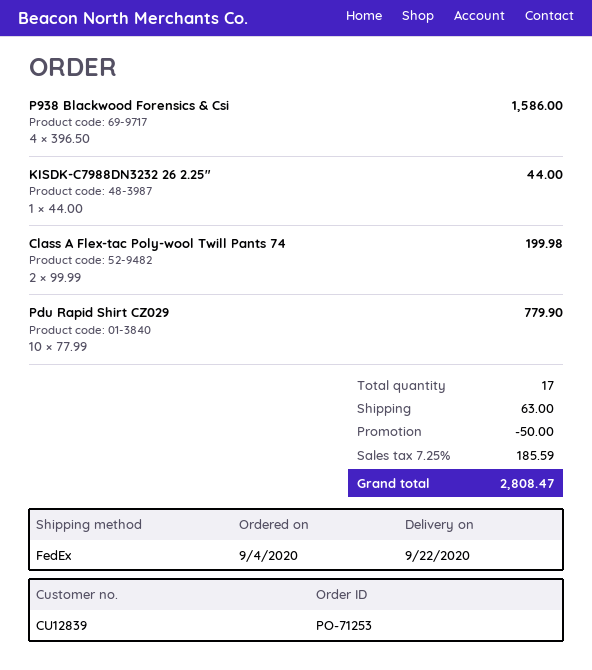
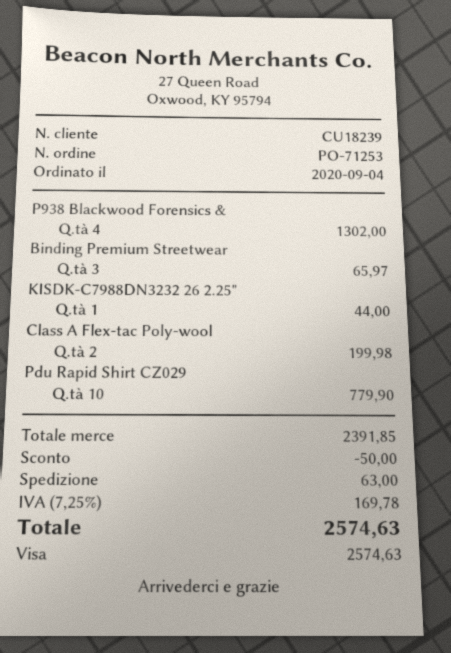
customer number: CU12839 -> CU18239
P938 Blackwood Forensics & Csi: 4 for 1586.00 -> 4 for 1302.00
Binding Premium Streetwear: none -> 3 for 65.97
tax: 7.25% = 185.59 -> 7.25% = 169.78
total: 2808.47 -> 2574.63

